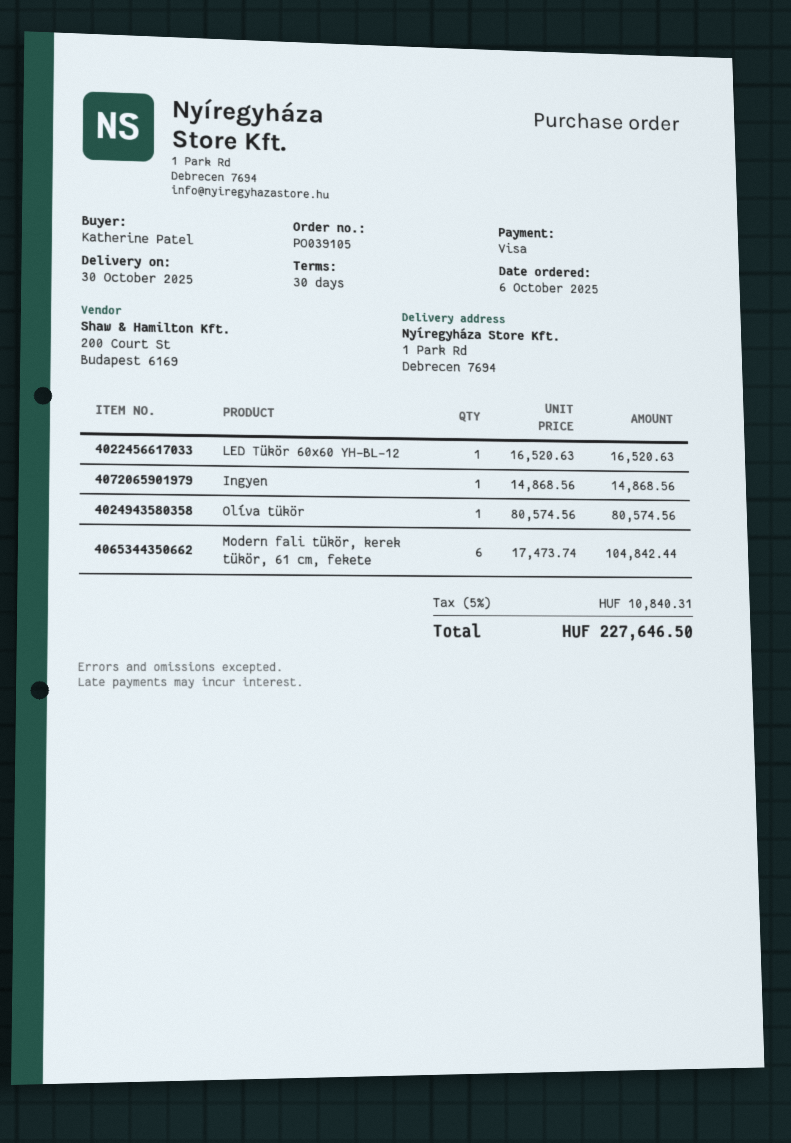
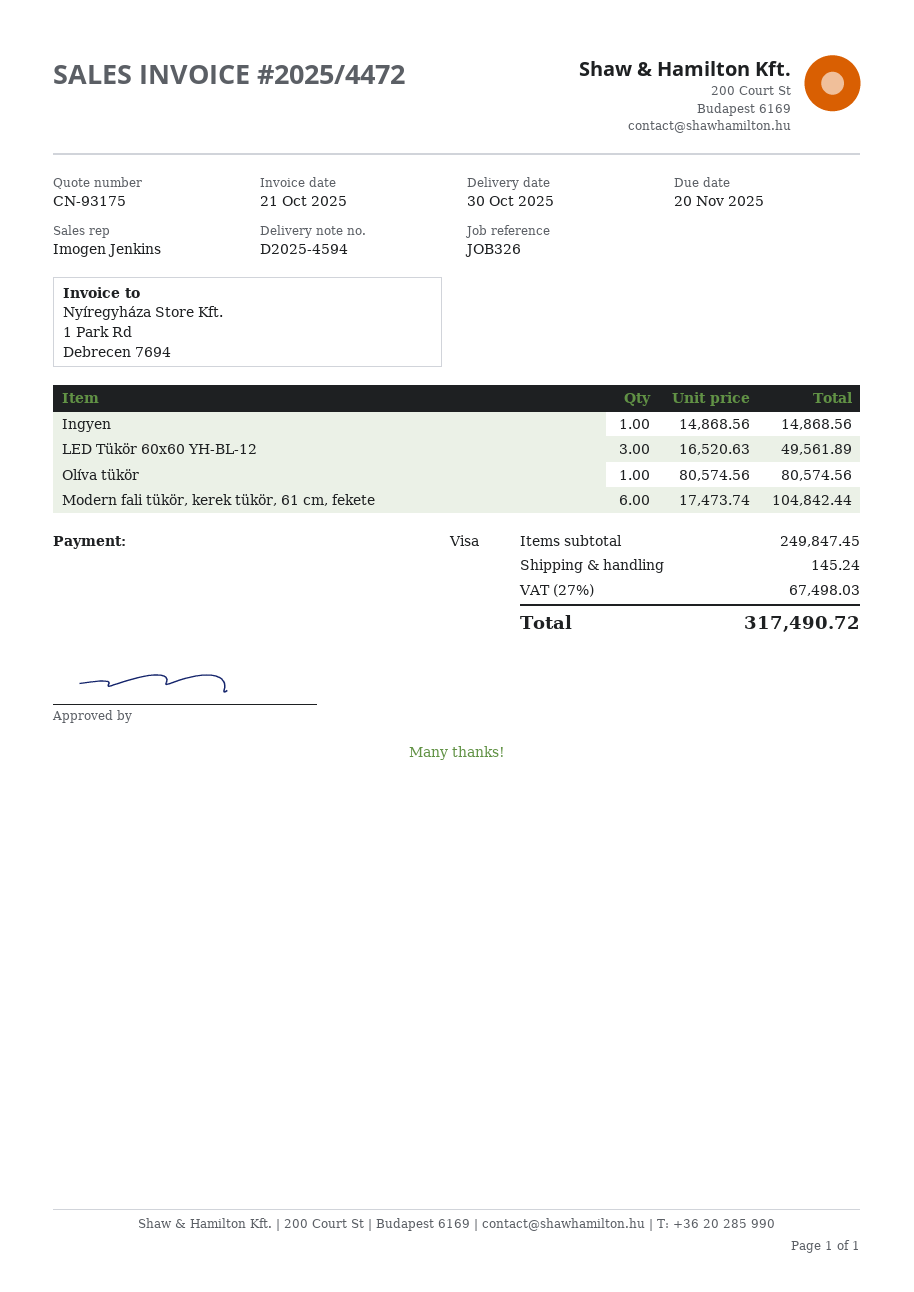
LED Tükör 60x60 YH-BL-12: 1 x 16520.63 = 16520.63 -> 3 x 16520.63 = 49561.89
shipping: none -> 145.24
tax: 5% = 10840.31 -> 27% = 67498.03
total: 227646.50 -> 317490.72

